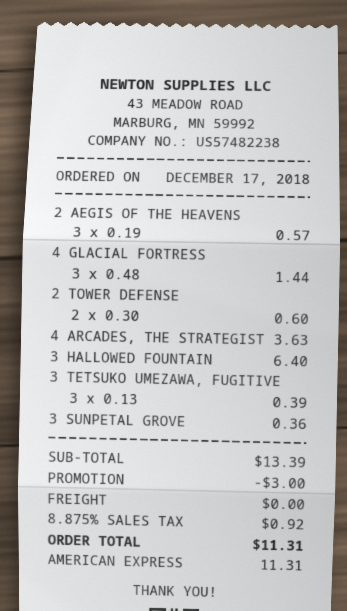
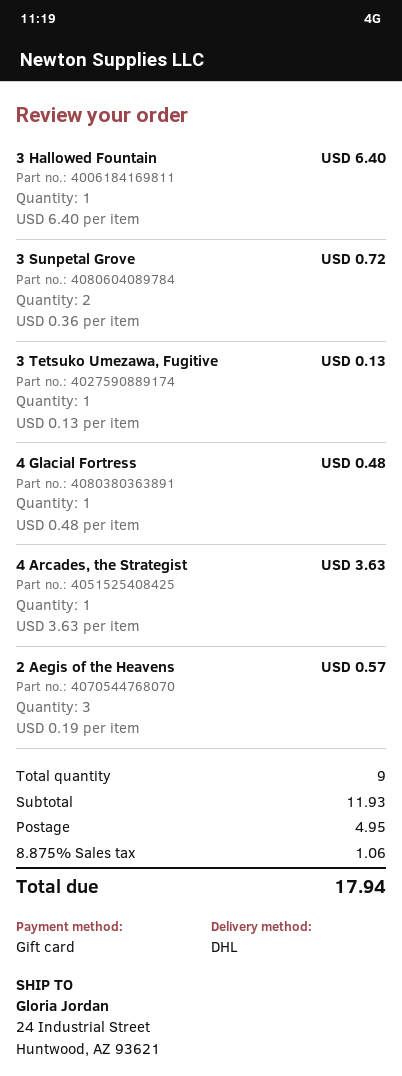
payment method: American Express -> gift card
4 GLACIAL FORTRESS: 3 x 0.48 = 1.44 -> 1 x 0.48 = 0.48
2 TOWER DEFENSE: 2 x 0.30 = 0.60 -> none
3 TETSUKO UMEZAWA, FUGITIVE: 3 x 0.13 = 0.39 -> 1 x 0.13 = 0.13
3 SUNPETAL GROVE: 1 x 0.36 = 0.36 -> 2 x 0.36 = 0.72
subtotal: 13.39 -> 11.93
discount: 3.00 -> none
shipping: 0.00 -> 4.95
tax: 8.875% = 0.92 -> 8.875% = 1.06
total: 11.31 -> 17.94

